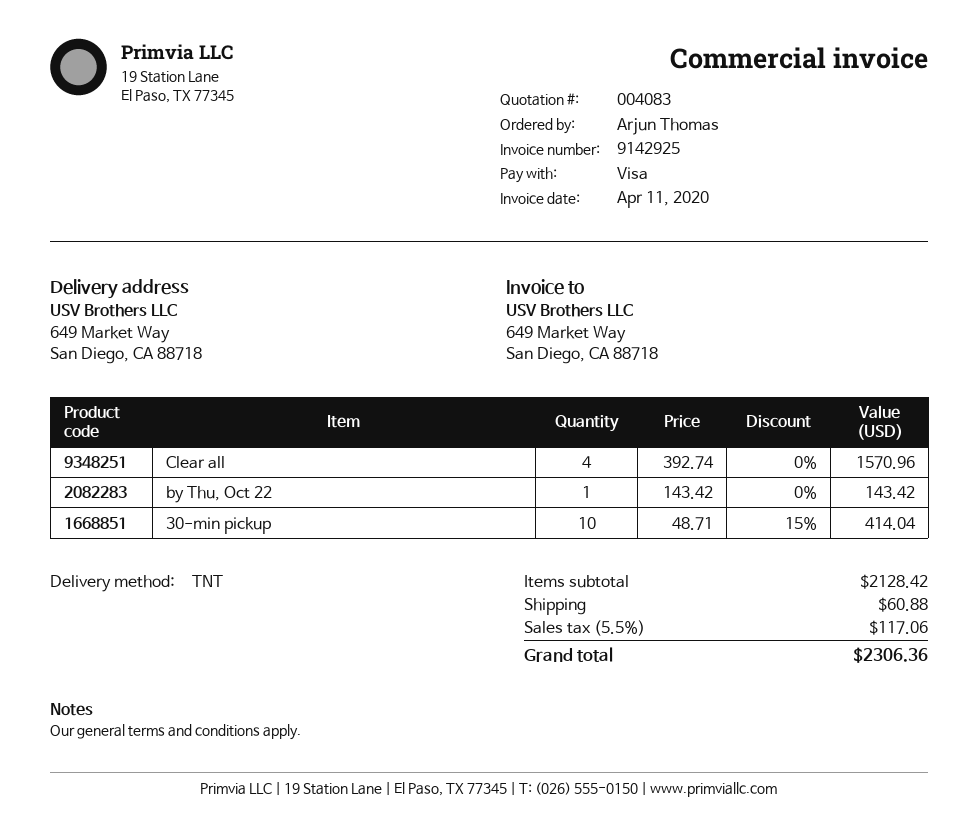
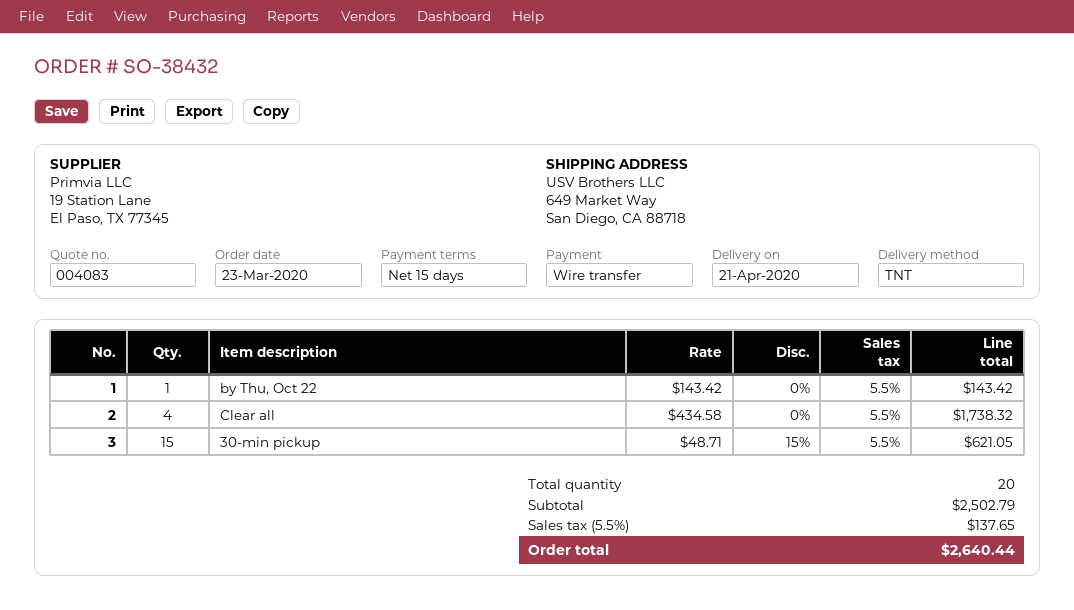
payment method: Visa -> bank transfer
Clear all: 4 x 392.74 = 1570.96 -> 4 x 434.58 = 1738.32
30-min pickup: 10 x 48.71 - 15% = 414.04 -> 15 x 48.71 - 15% = 621.05
subtotal: 2128.42 -> 2502.79
shipping: 60.88 -> none
tax: 5.5% = 117.06 -> 5.5% = 137.65
total: 2306.36 -> 2640.44

